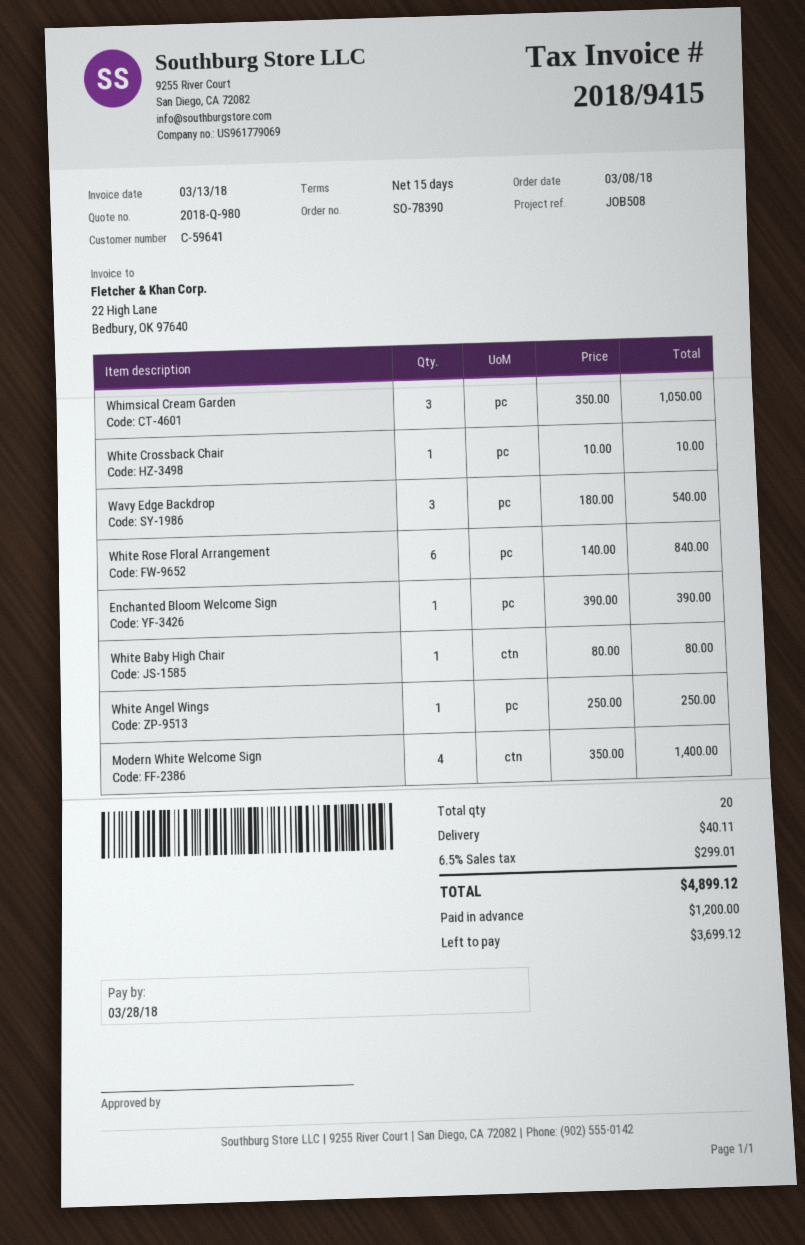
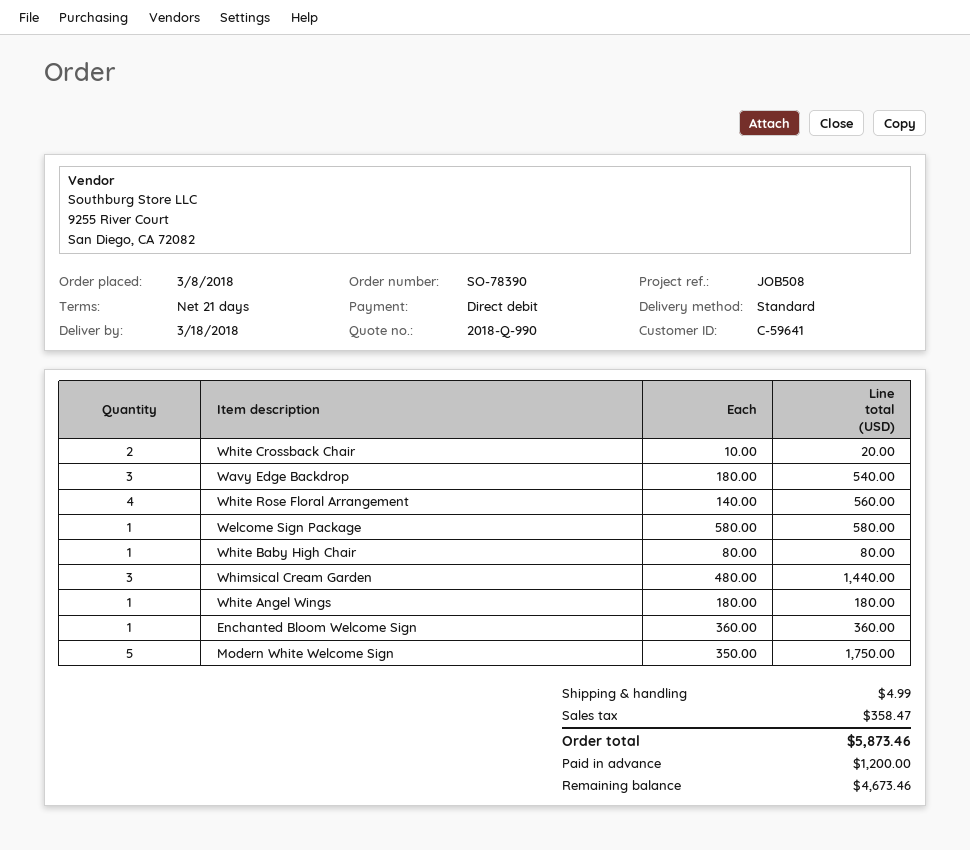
quote number: 2018-Q-980 -> 2018-Q-990
payment terms: 15 days -> 21 days
Whimsical Cream Garden: 3 x 350.00 = 1050.00 -> 3 x 480.00 = 1440.00
White Crossback Chair: 1 x 10.00 = 10.00 -> 2 x 10.00 = 20.00
White Rose Floral Arrangement: 6 x 140.00 = 840.00 -> 4 x 140.00 = 560.00
Enchanted Bloom Welcome Sign: 1 x 390.00 = 390.00 -> 1 x 360.00 = 360.00
White Angel Wings: 1 x 250.00 = 250.00 -> 1 x 180.00 = 180.00
Modern White Welcome Sign: 4 x 350.00 = 1400.00 -> 5 x 350.00 = 1750.00
Welcome Sign Package: none -> 1 x 580.00 = 580.00
shipping: 40.11 -> 4.99
tax: 299.01 -> 358.47
total: 4899.12 -> 5873.46
balance: 3699.12 -> 4673.46

